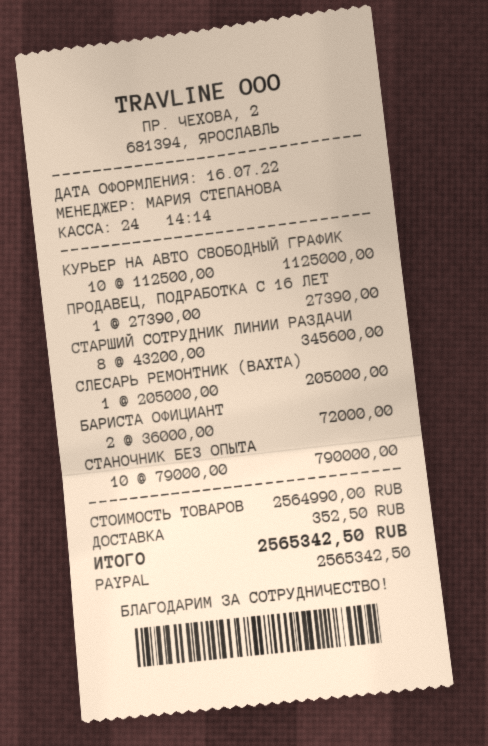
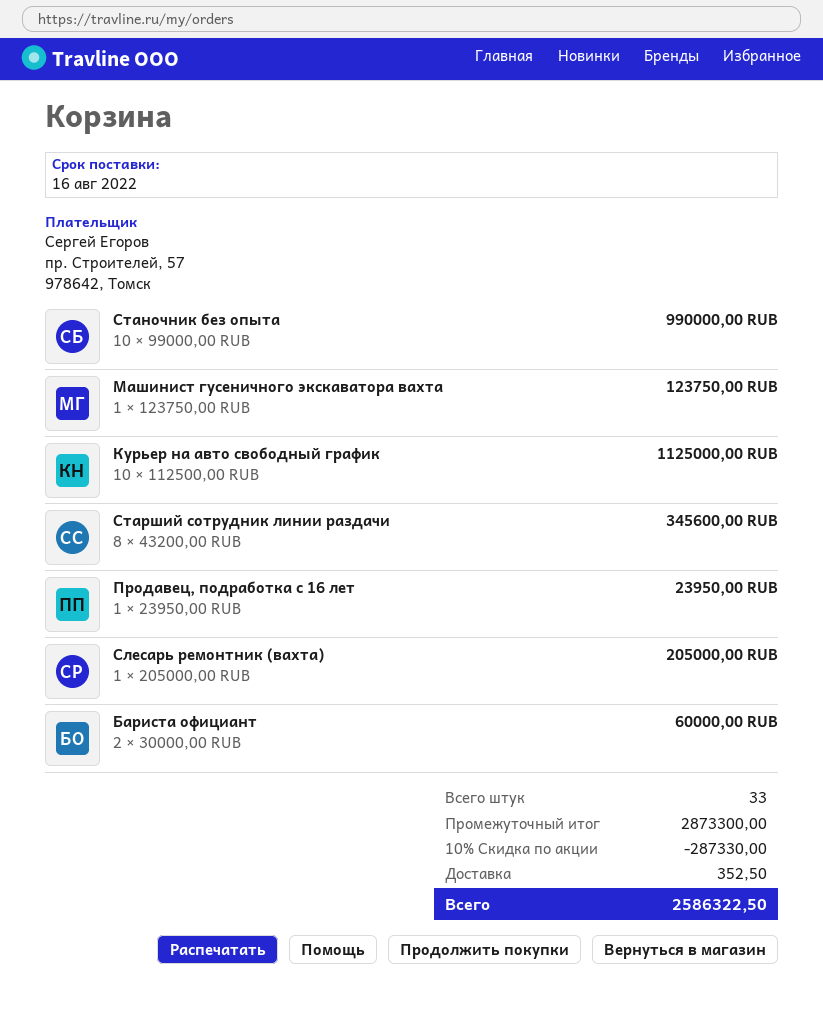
ПРОДАВЕЦ, ПОДРАБОТКА С 16 ЛЕТ: 1 x 27390.00 = 27390.00 -> 1 x 23950.00 = 23950.00
БАРИСТА ОФИЦИАНТ: 2 x 36000.00 = 72000.00 -> 2 x 30000.00 = 60000.00
СТАНОЧНИК БЕЗ ОПЫТА: 10 x 79000.00 = 790000.00 -> 10 x 99000.00 = 990000.00
Машинист гусеничного экскаватора вахта: none -> 1 x 123750.00 = 123750.00
subtotal: 2564990.00 -> 2873300.00
discount: none -> 10% = 287330.00
total: 2565342.50 -> 2586322.50

